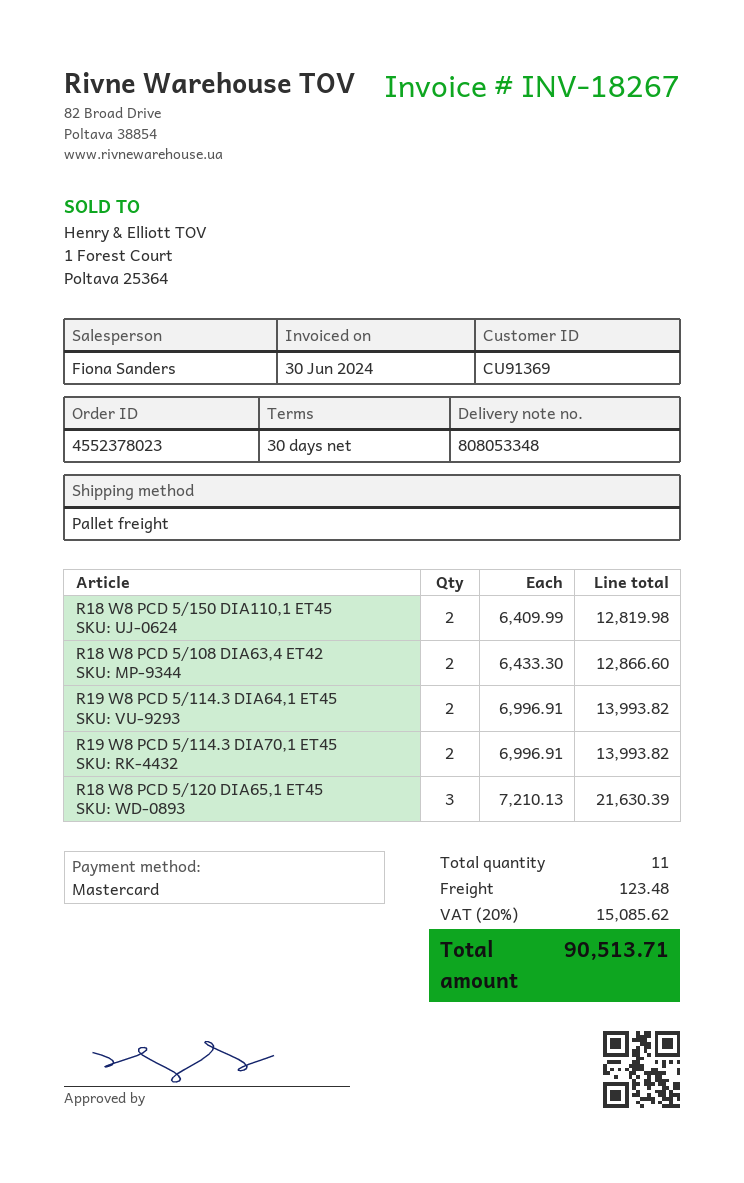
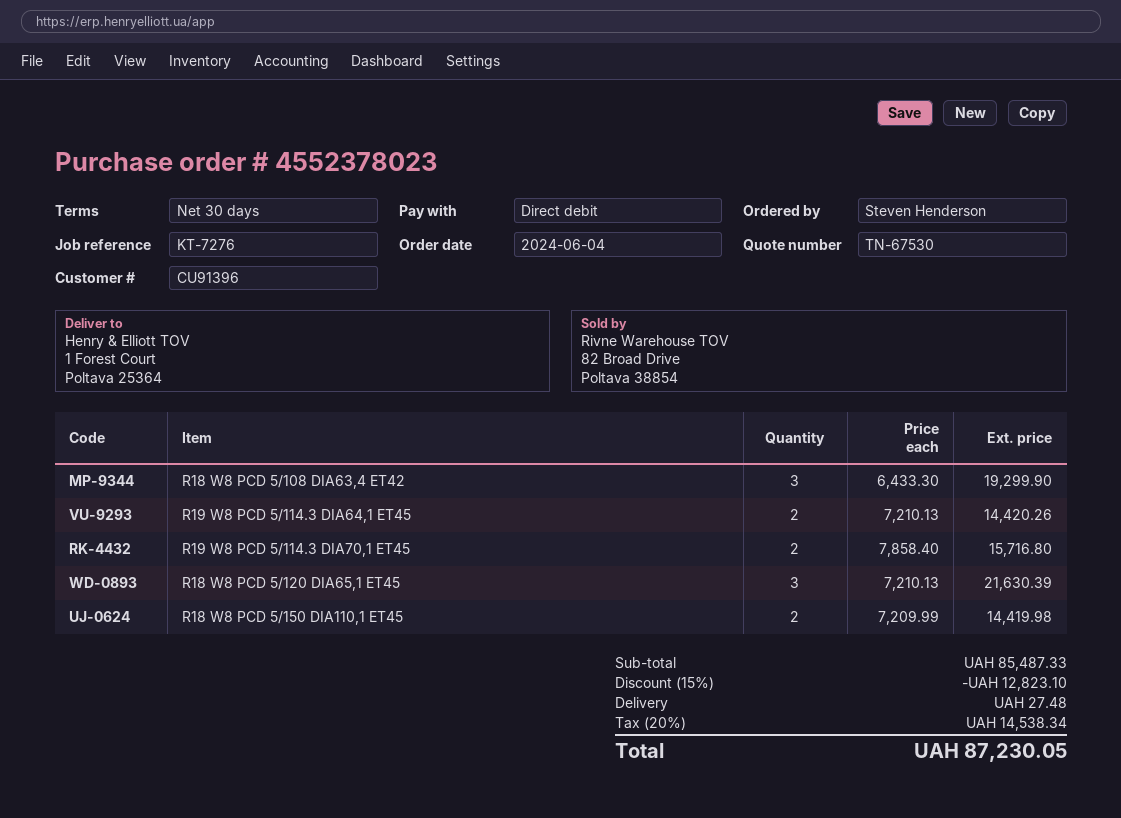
customer number: CU91369 -> CU91396
payment method: Mastercard -> direct debit
R18 W8 PCD 5/150 DIA110,1 ET45: 2 x 6409.99 = 12819.98 -> 2 x 7209.99 = 14419.98
R18 W8 PCD 5/108 DIA63,4 ET42: 2 x 6433.30 = 12866.60 -> 3 x 6433.30 = 19299.90
R19 W8 PCD 5/114.3 DIA64,1 ET45: 2 x 6996.91 = 13993.82 -> 2 x 7210.13 = 14420.26
R19 W8 PCD 5/114.3 DIA70,1 ET45: 2 x 6996.91 = 13993.82 -> 2 x 7858.40 = 15716.80
discount: none -> 15% = 12823.10
shipping: 123.48 -> 27.48
tax: 20% = 15085.62 -> 20% = 14538.34
total: 90513.71 -> 87230.05

